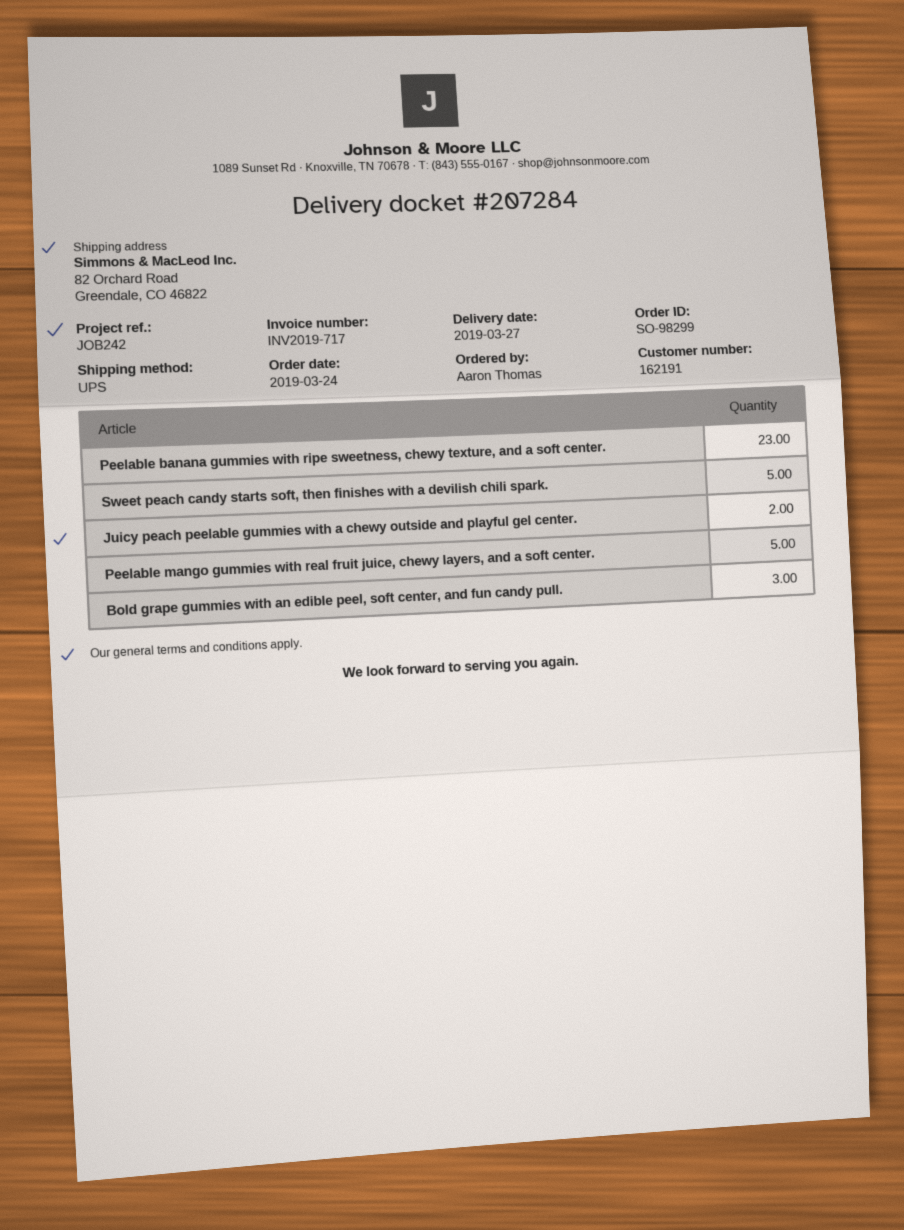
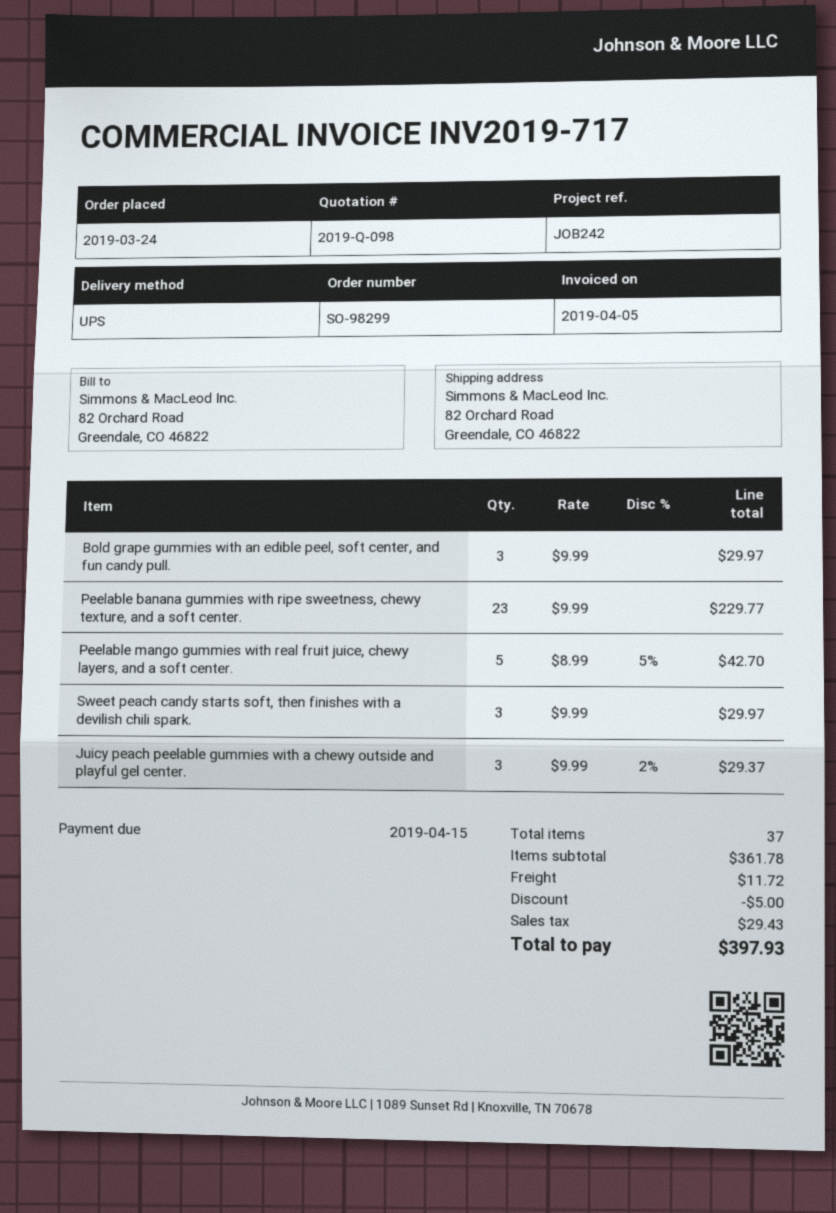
Sweet peach candy starts soft, then finishes with a devilish chili spark.: 5 -> 3
Juicy peach peelable gummies with a chewy outside and playful gel center.: 2 -> 3

